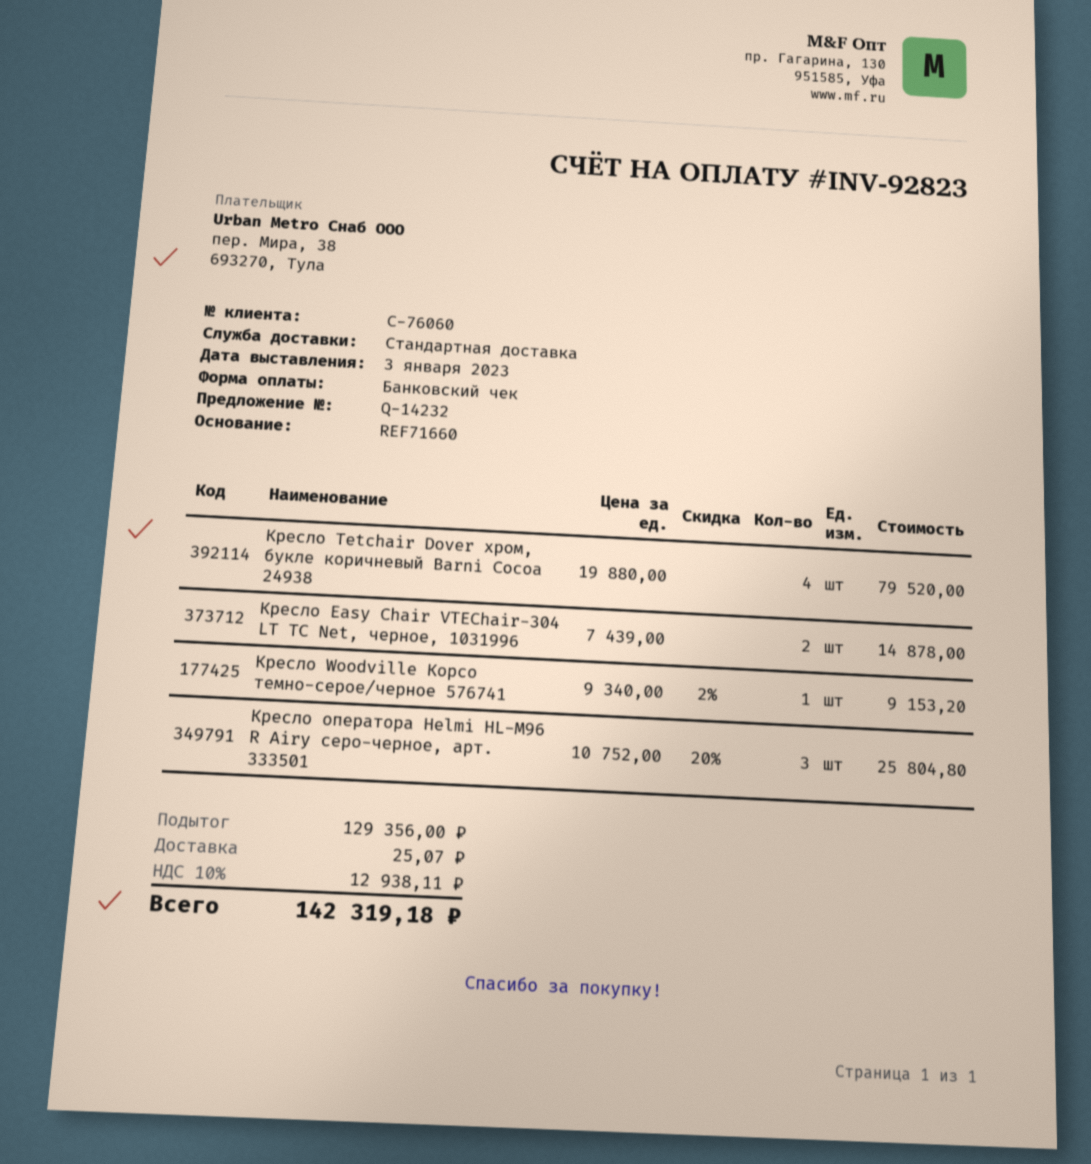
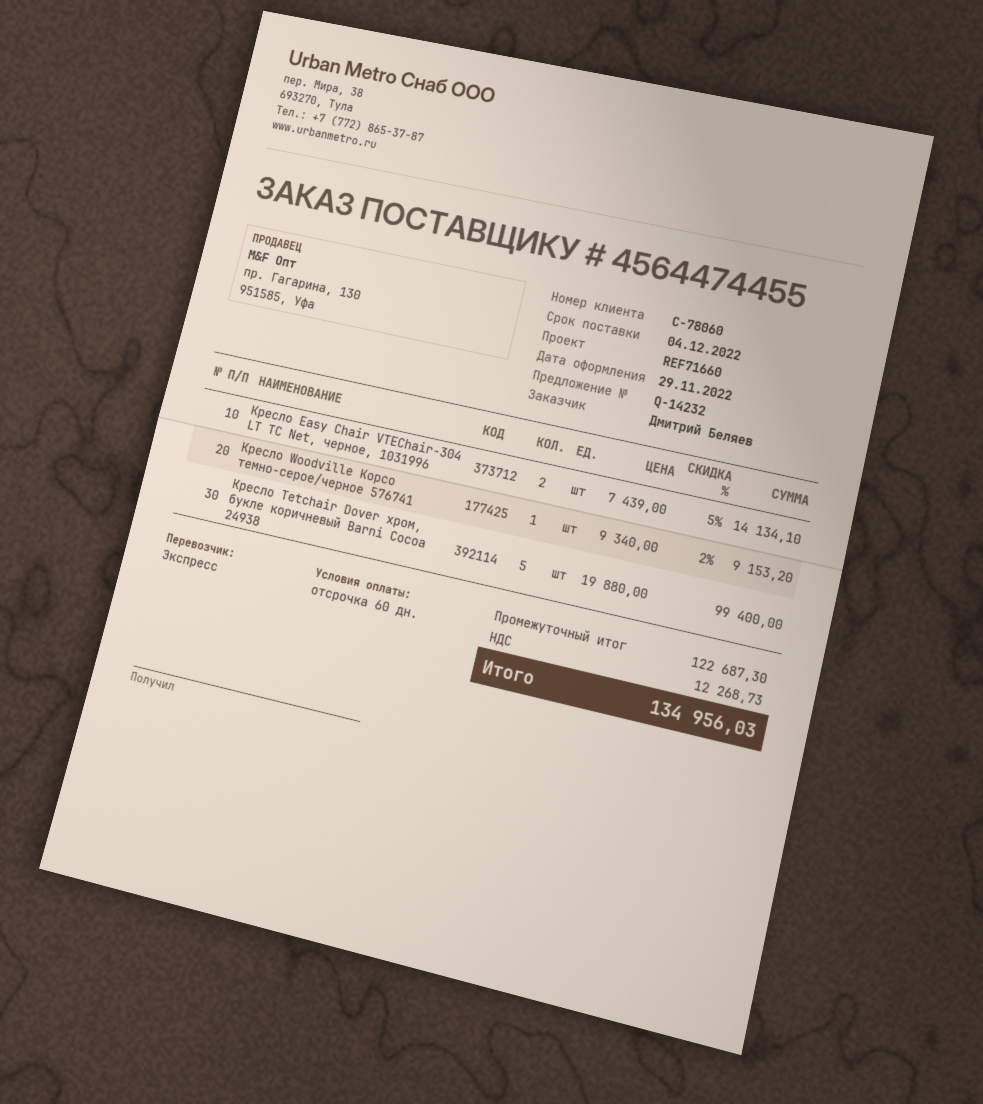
customer number: C-76060 -> C-78060
shipping method: standard -> express
Кресло Tetchair Dover хром, букле коричневый Barni Cocoa 24938: 4 x 19880.00 = 79520.00 -> 5 x 19880.00 = 99400.00
Кресло Easy Chair VTEChair-304 LT TC Net, черное, 1031996: 2 x 7439.00 = 14878.00 -> 2 x 7439.00 - 5% = 14134.10
Кресло оператора Helmi HL-M96 R Airy серо-черное, арт. 333501: 3 x 10752.00 - 20% = 25804.80 -> none
subtotal: 129356.00 -> 122687.30
shipping: 25.07 -> none
tax: 12938.11 -> 12268.73
total: 142319.18 -> 134956.03

